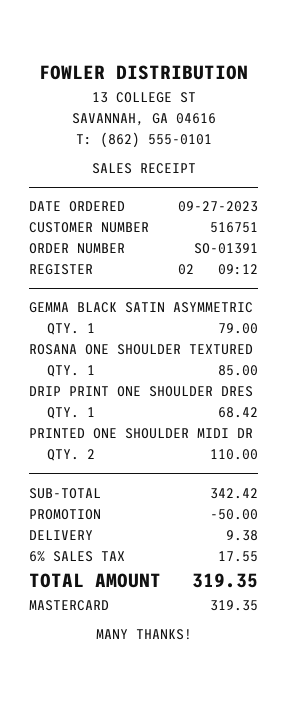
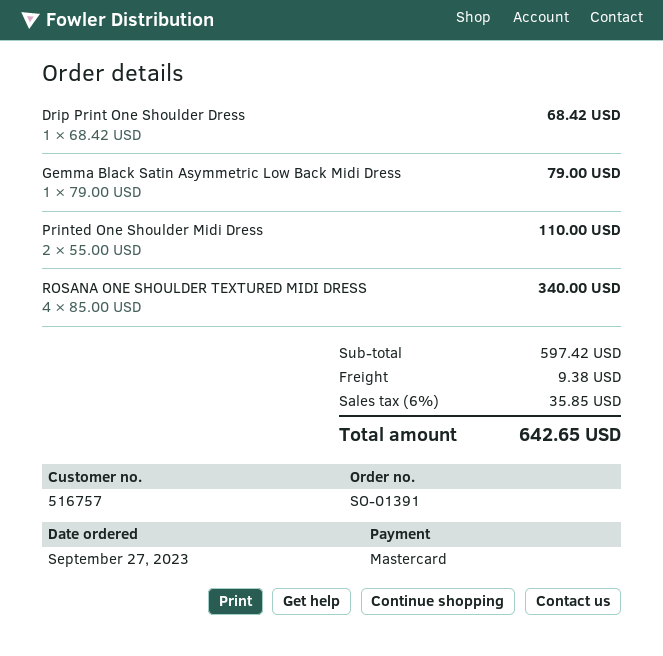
customer number: 516751 -> 516757
ROSANA ONE SHOULDER TEXTURED: 1 for 85.00 -> 4 for 340.00
subtotal: 342.42 -> 597.42
discount: 50.00 -> none
tax: 6% = 17.55 -> 6% = 35.85
total: 319.35 -> 642.65

